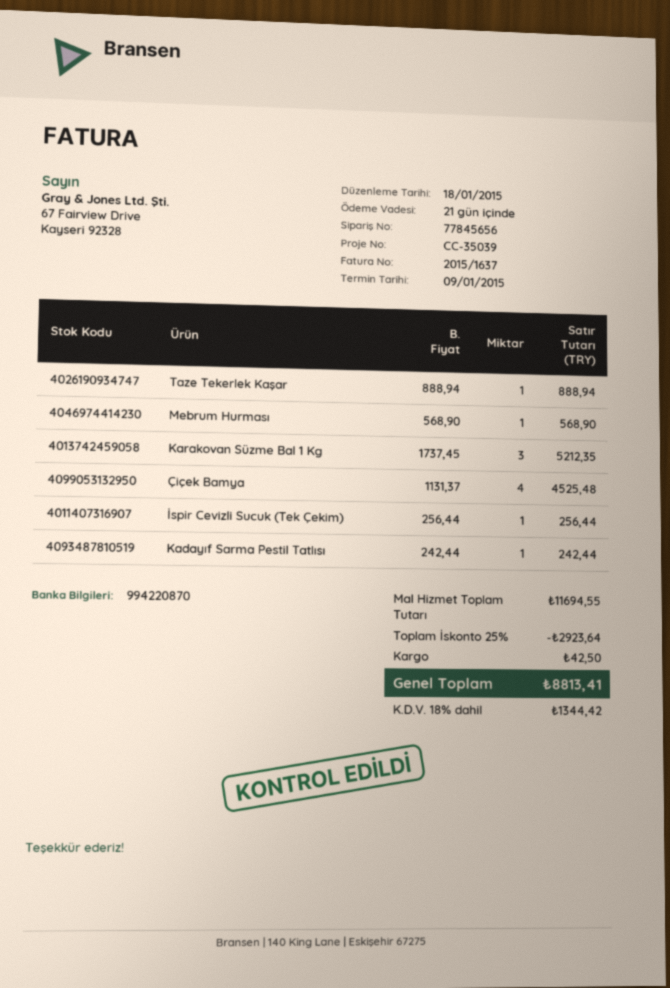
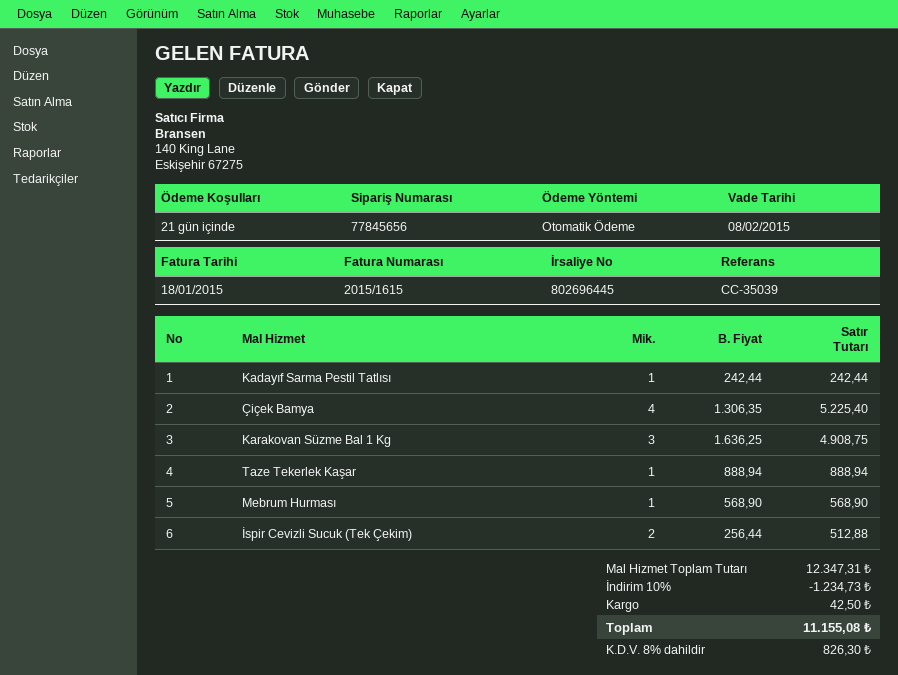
invoice number: 2015/1637 -> 2015/1615
Karakovan Süzme Bal 1 Kg: 3 x 1737.45 = 5212.35 -> 3 x 1636.25 = 4908.75
Çiçek Bamya: 4 x 1131.37 = 4525.48 -> 4 x 1306.35 = 5225.40
İspir Cevizli Sucuk (Tek Çekim): 1 x 256.44 = 256.44 -> 2 x 256.44 = 512.88
subtotal: 11694.55 -> 12347.31
discount: 25% = 2923.64 -> 10% = 1234.73
tax: 18% = 1344.42 -> 8% = 826.30
total: 8813.41 -> 11155.08

